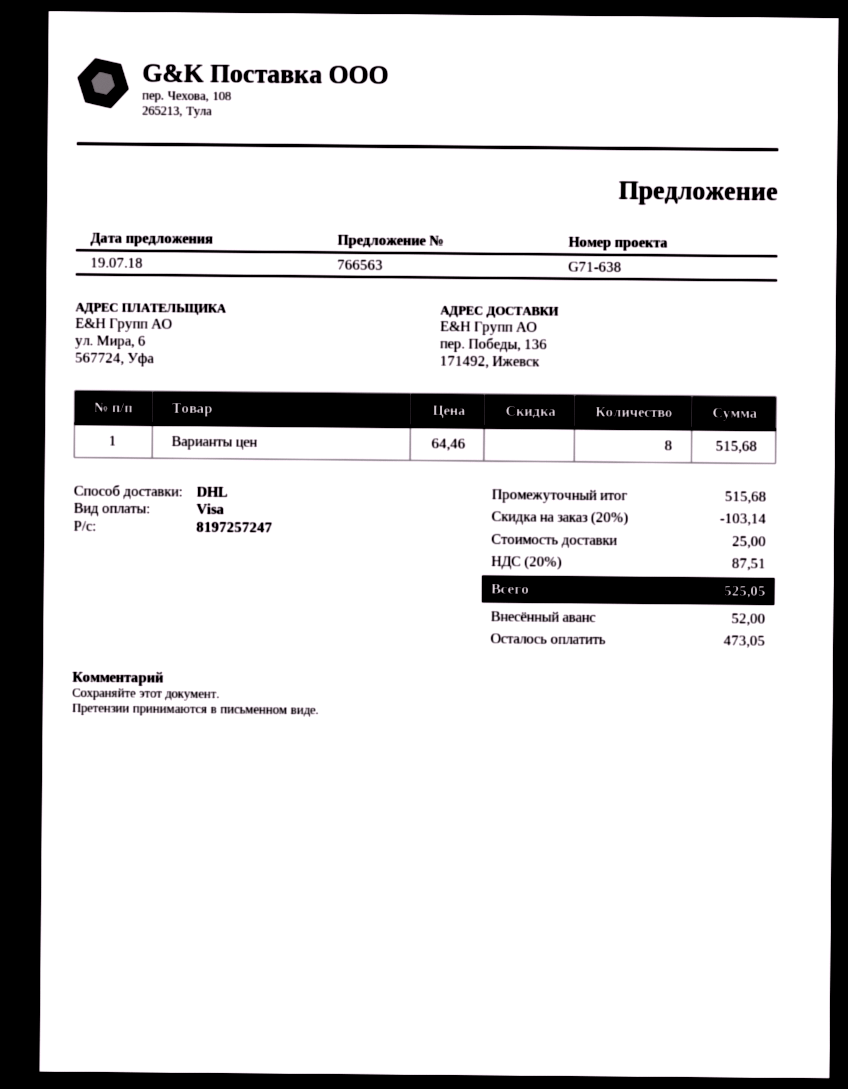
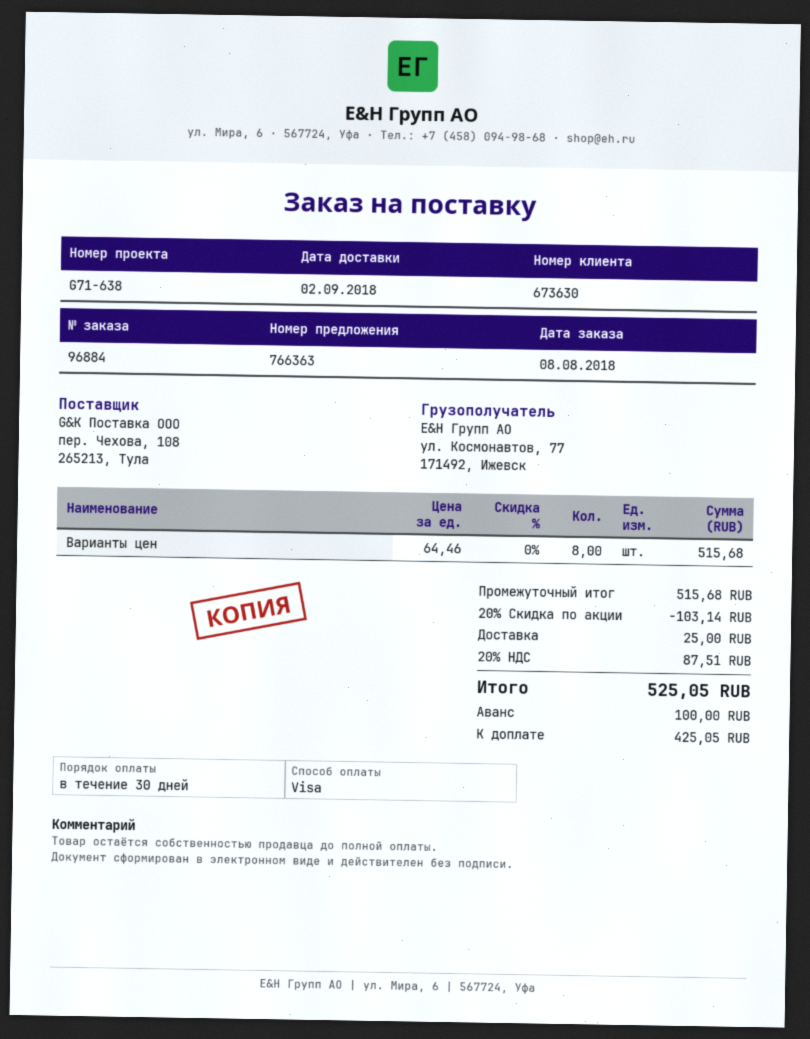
quote number: 766563 -> 766363
ship to: пер. Победы, 136, 171492, Ижевск -> ул. Космонавтов, 77, 171492, Ижевск
deposit: 52.00 -> 100.00
balance: 473.05 -> 425.05

